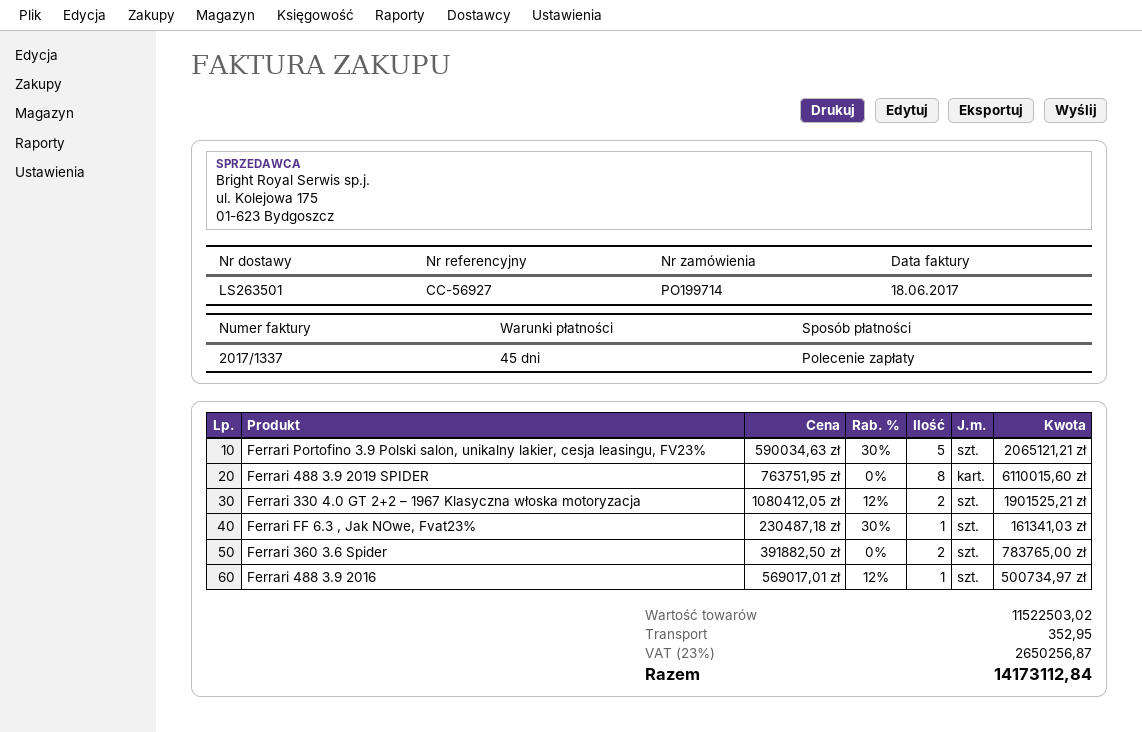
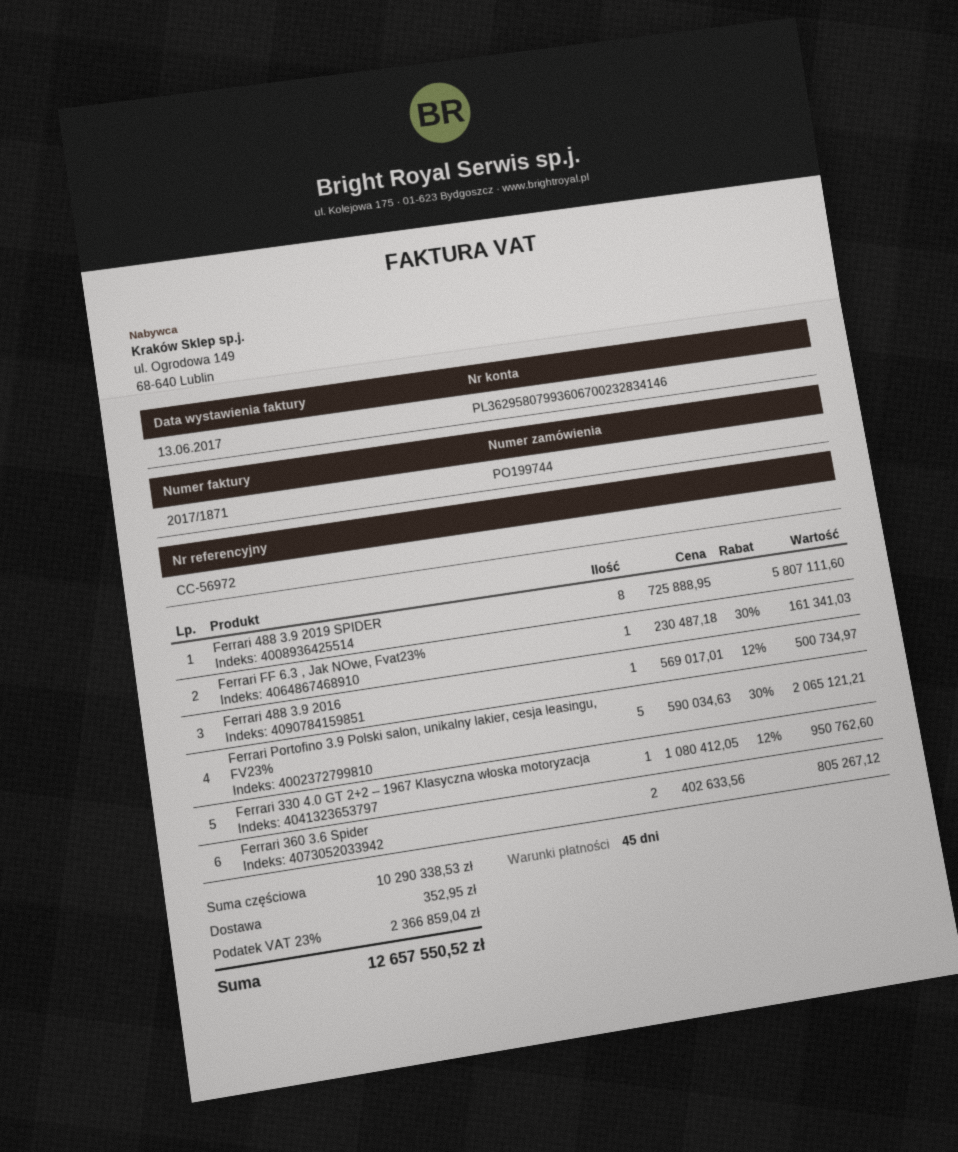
order number: PO199714 -> PO199744
invoice number: 2017/1337 -> 2017/1871
invoice date: 2017-06-18 -> 2017-06-13
reference: CC-56927 -> CC-56972
Ferrari 488 3.9 2019 SPIDER: 8 x 763751.95 = 6110015.60 -> 8 x 725888.95 = 5807111.60
Ferrari 330 4.0 GT 2+2 – 1967 Klasyczna włoska motoryzacja: 2 x 1080412.05 - 12% = 1901525.21 -> 1 x 1080412.05 - 12% = 950762.60
Ferrari 360 3.6 Spider: 2 x 391882.50 = 783765.00 -> 2 x 402633.56 = 805267.12
subtotal: 11522503.02 -> 10290338.53
tax: 23% = 2650256.87 -> 23% = 2366859.04
total: 14173112.84 -> 12657550.52

